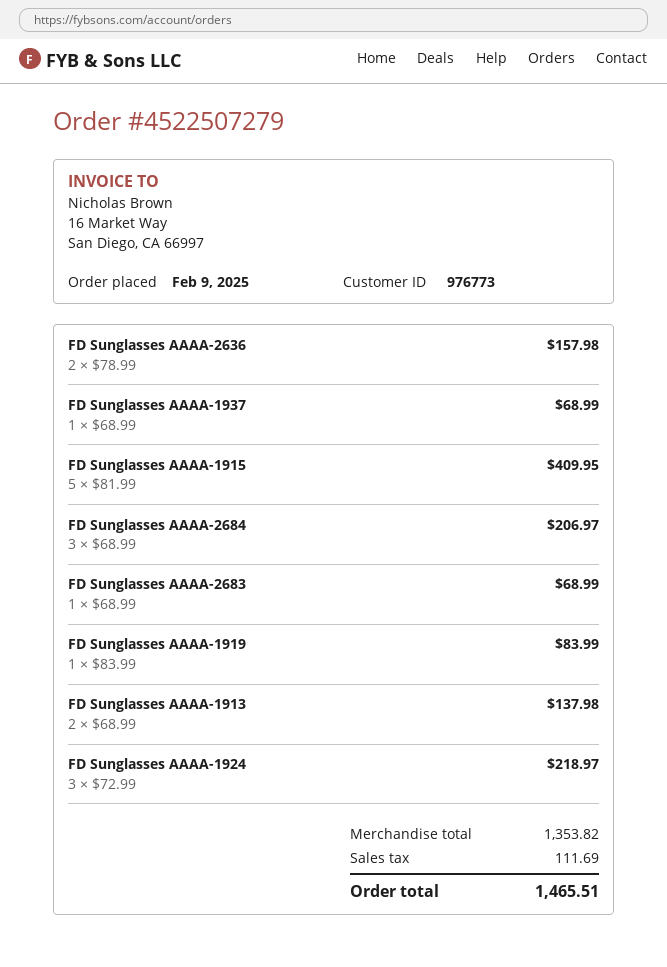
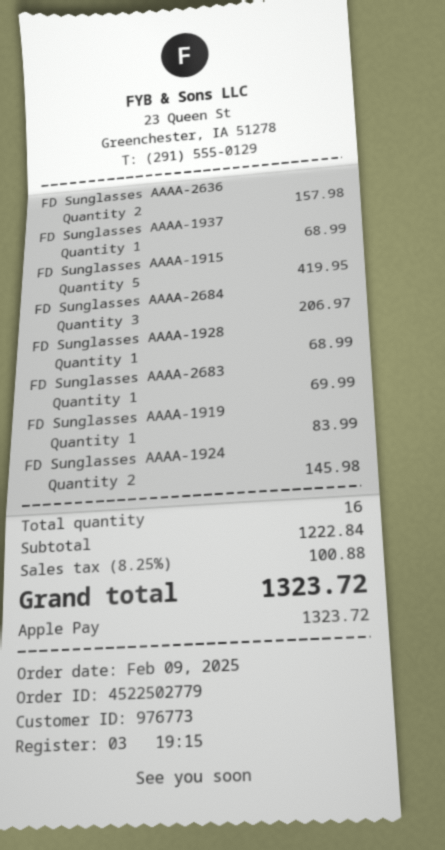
order number: 4522507279 -> 4522502779
FD Sunglasses AAAA-1915: 5 for 409.95 -> 5 for 419.95
FD Sunglasses AAAA-2683: 1 for 68.99 -> 1 for 69.99
FD Sunglasses AAAA-1913: 2 for 137.98 -> none
FD Sunglasses AAAA-1924: 3 for 218.97 -> 2 for 145.98
FD Sunglasses AAAA-1928: none -> 1 for 68.99
subtotal: 1353.82 -> 1222.84
tax: 111.69 -> 100.88
total: 1465.51 -> 1323.72

